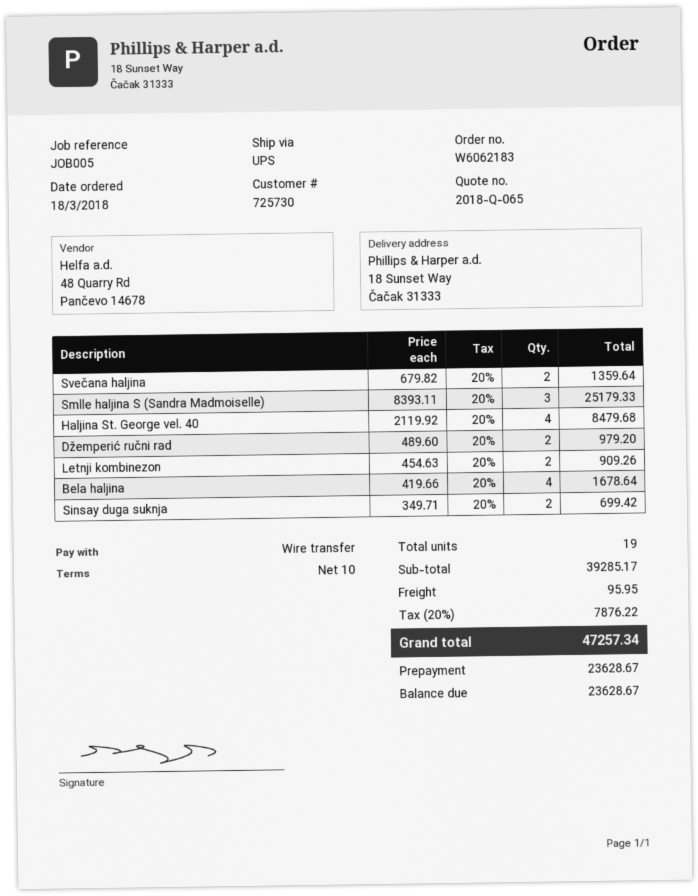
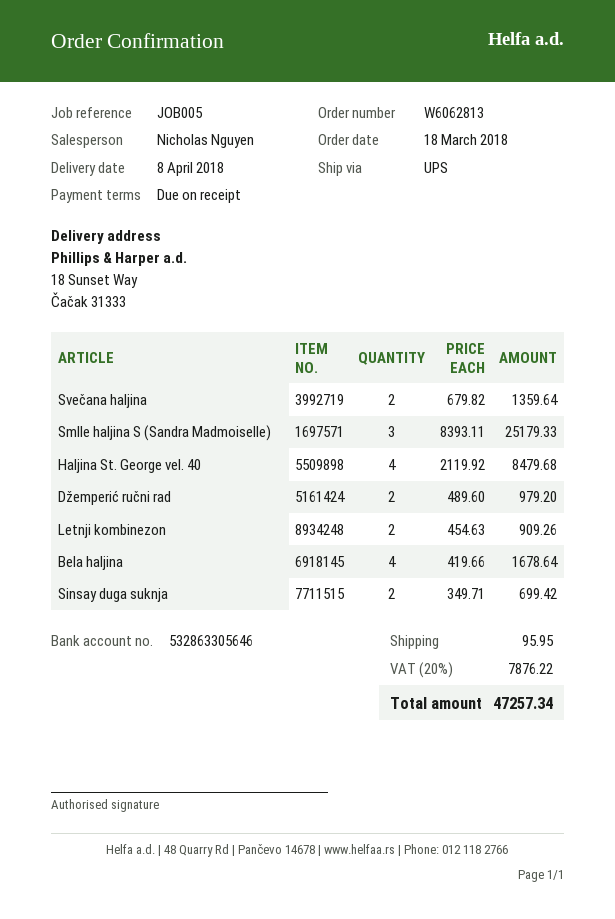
order number: W6062183 -> W6062813
payment terms: 10 days -> on receipt

